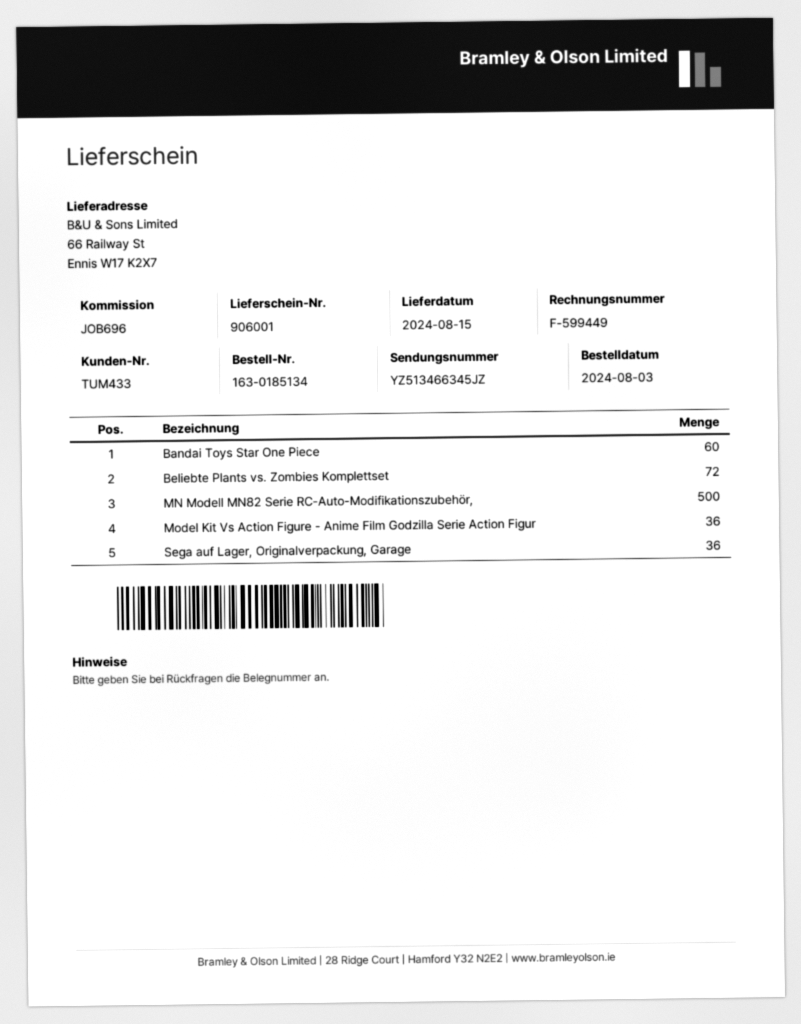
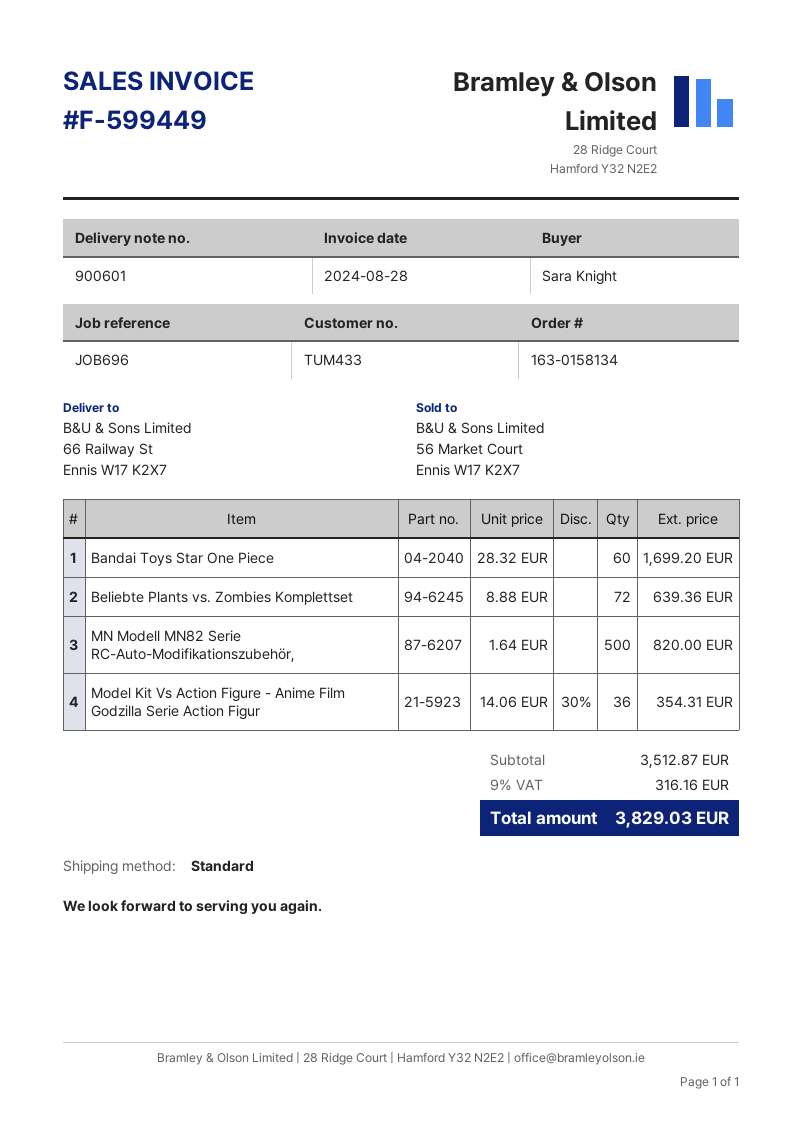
order number: 163-0185134 -> 163-0158134
delivery note number: 906001 -> 900601
Sega auf Lager, Originalverpackung, Garage: 36 -> none

